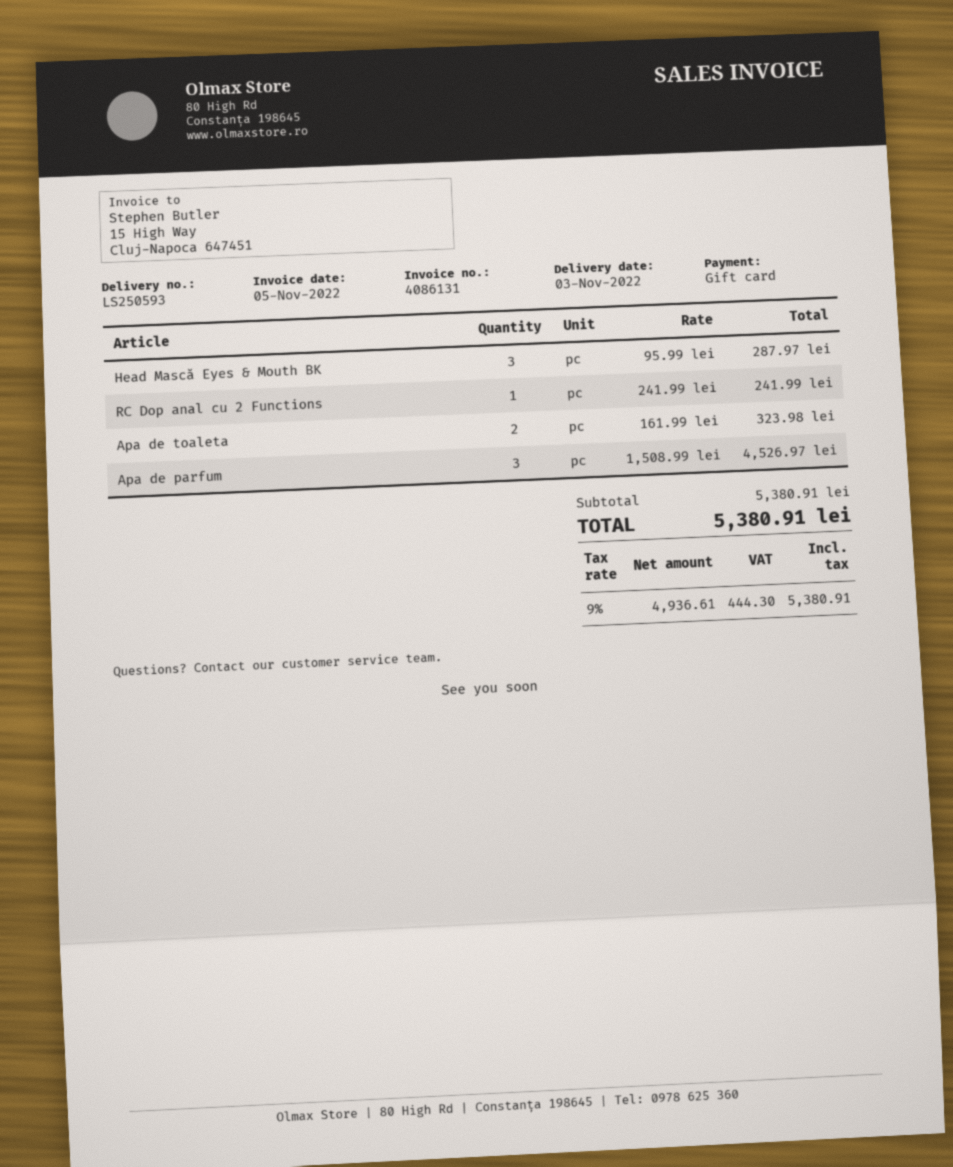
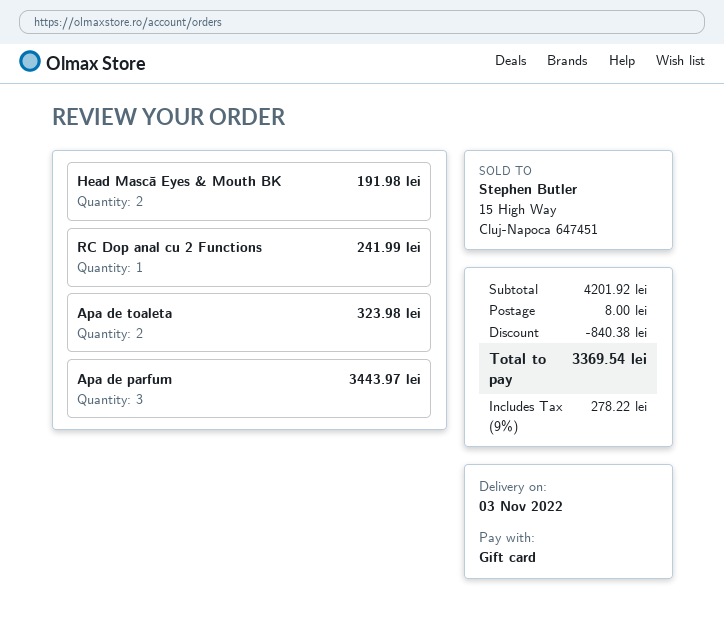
Head Mască Eyes & Mouth BK: 3 for 287.97 -> 2 for 191.98
Apa de parfum: 3 for 4526.97 -> 3 for 3443.97
subtotal: 5380.91 -> 4201.92
discount: none -> 840.38
shipping: none -> 8.00
tax: 9% = 444.30 -> 9% = 278.22
total: 5380.91 -> 3369.54

